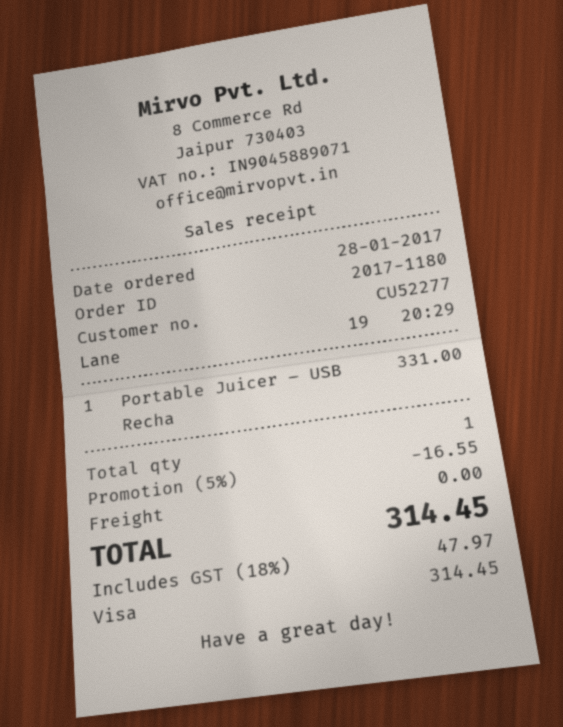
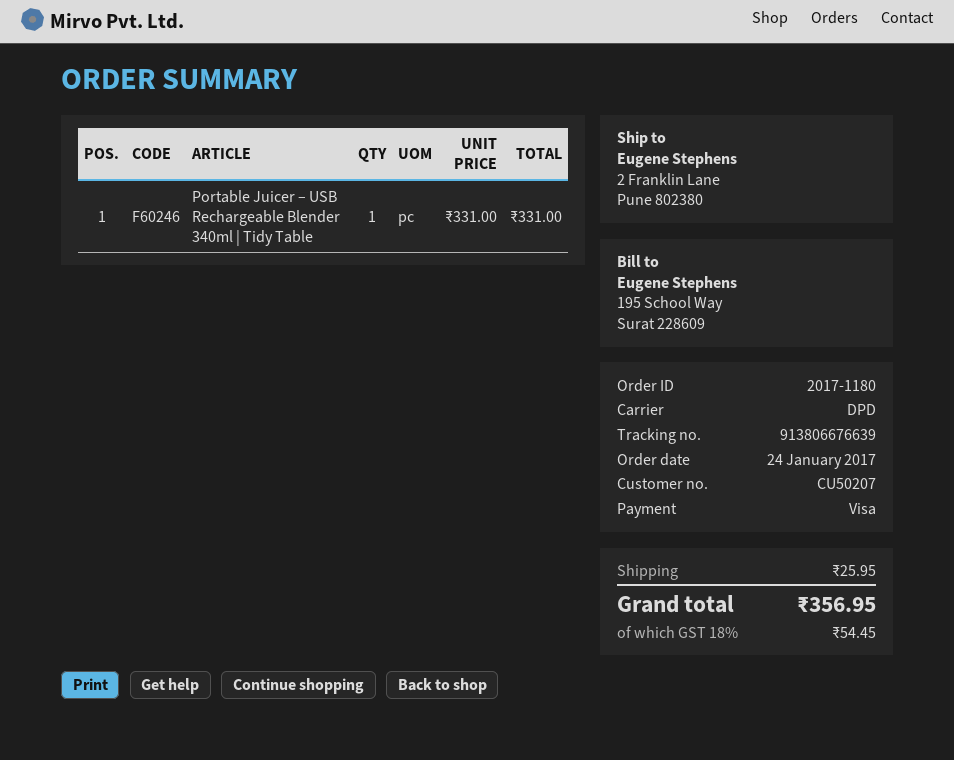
order date: 2017-01-28 -> 2017-01-24
customer number: CU52277 -> CU50207
discount: 5% = 16.55 -> none
shipping: 0.00 -> 25.95
tax: 18% = 47.97 -> 18% = 54.45
total: 314.45 -> 356.95

